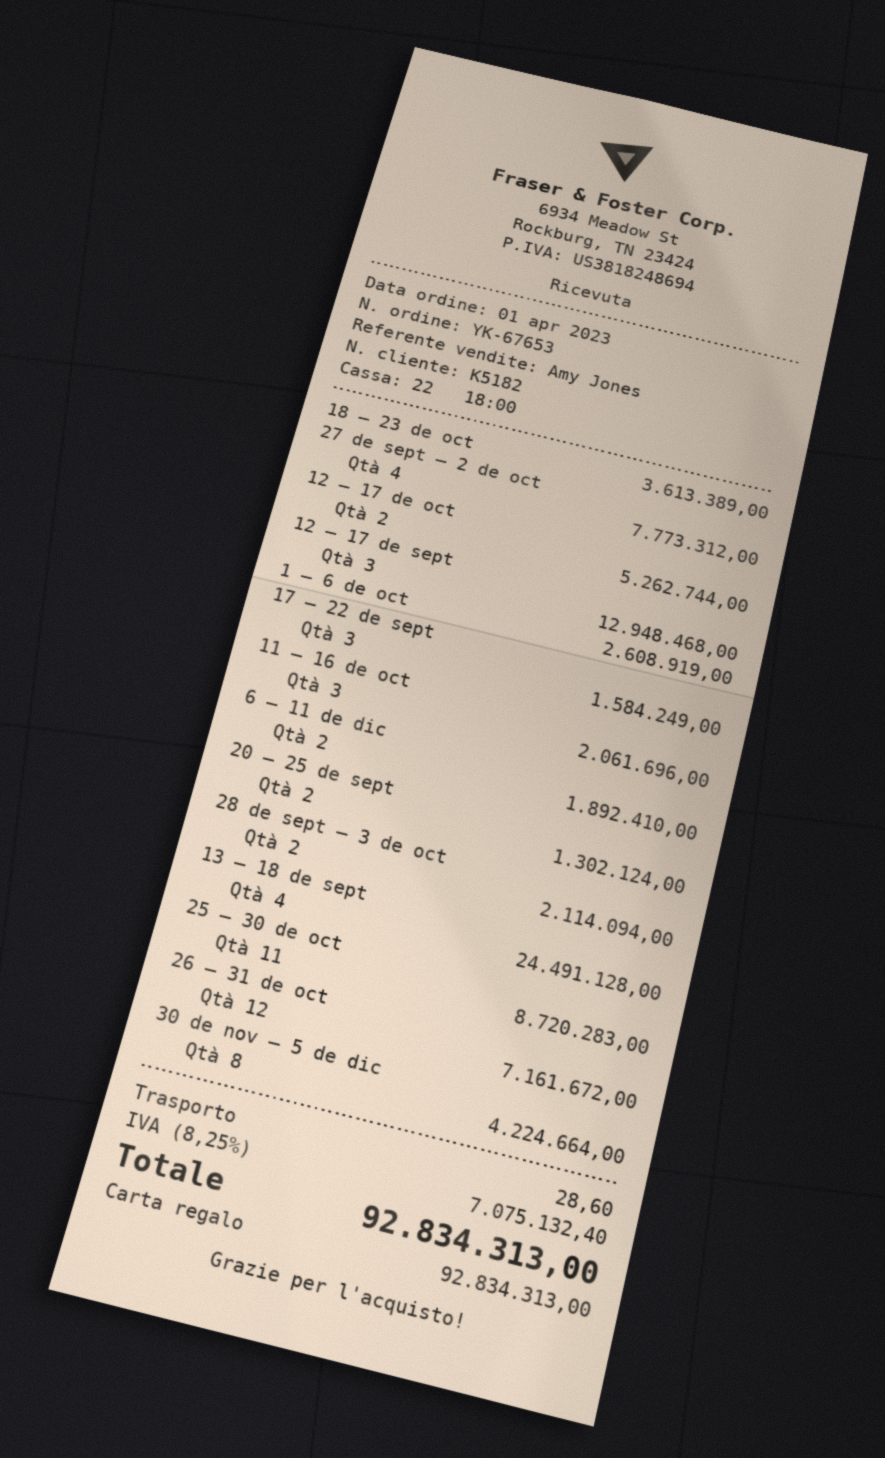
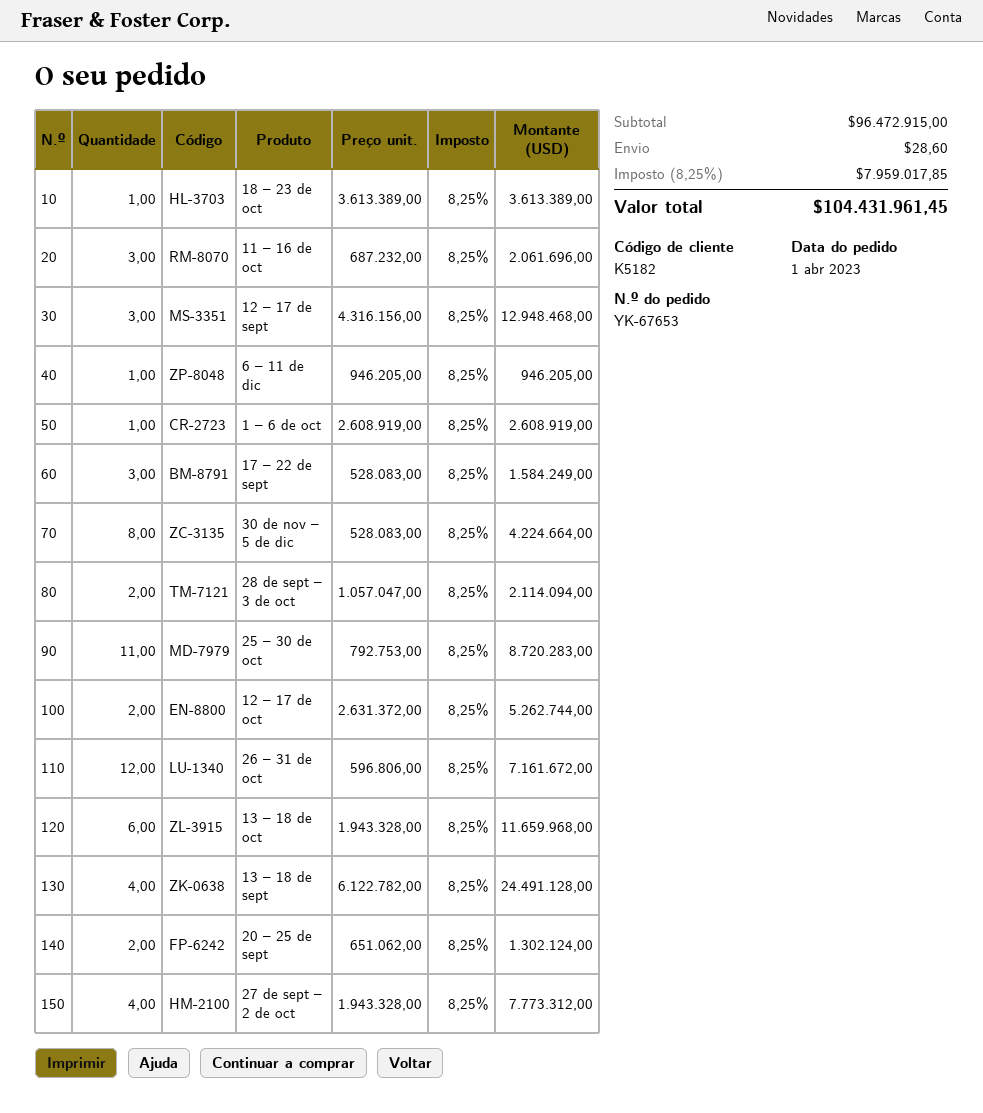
6 – 11 de dic: 2 for 1892410.00 -> 1 for 946205.00
13 – 18 de oct: none -> 6 for 11659968.00
tax: 8.25% = 7075132.40 -> 8.25% = 7959017.85
total: 92834313.00 -> 104431961.45

